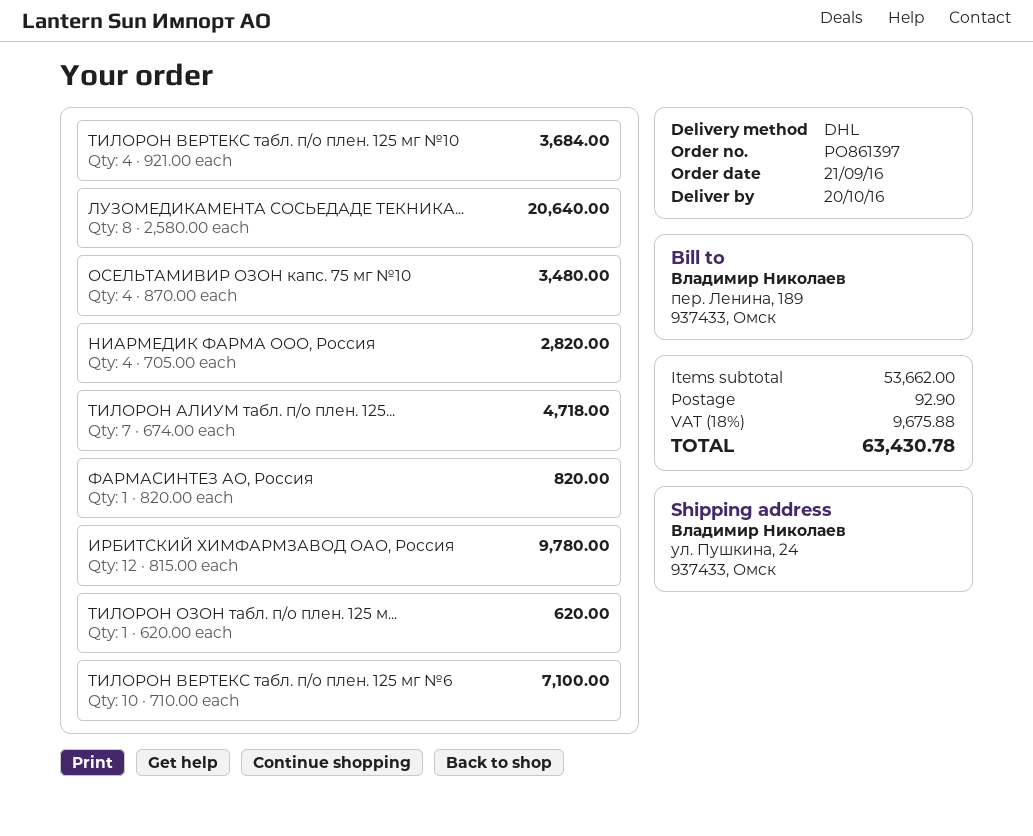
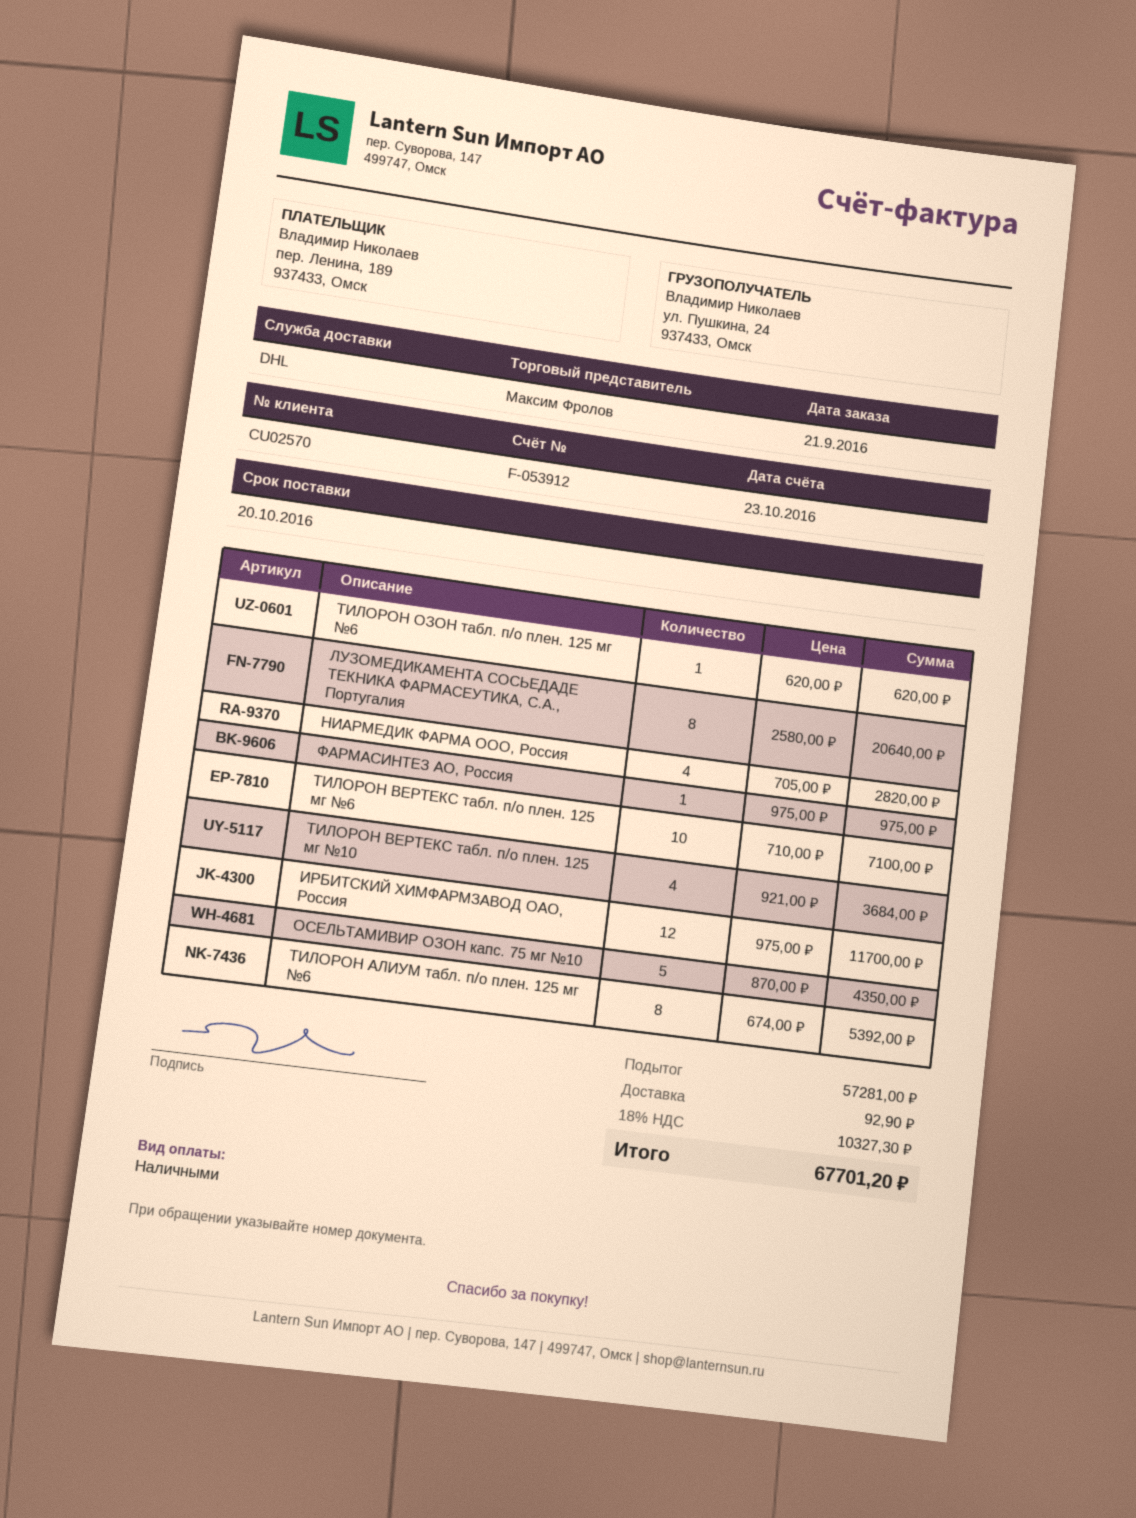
ОСЕЛЬТАМИВИР ОЗОН капс. 75 мг №10: 4 x 870.00 = 3480.00 -> 5 x 870.00 = 4350.00
ТИЛОРОН АЛИУМ табл. п/о плен. 125...: 7 x 674.00 = 4718.00 -> 8 x 674.00 = 5392.00
ФАРМАСИНТЕЗ АО, Россия: 1 x 820.00 = 820.00 -> 1 x 975.00 = 975.00
ИРБИТСКИЙ ХИМФАРМЗАВОД ОАО, Россия: 12 x 815.00 = 9780.00 -> 12 x 975.00 = 11700.00
subtotal: 53662.00 -> 57281.00
tax: 18% = 9675.88 -> 18% = 10327.30
total: 63430.78 -> 67701.20

